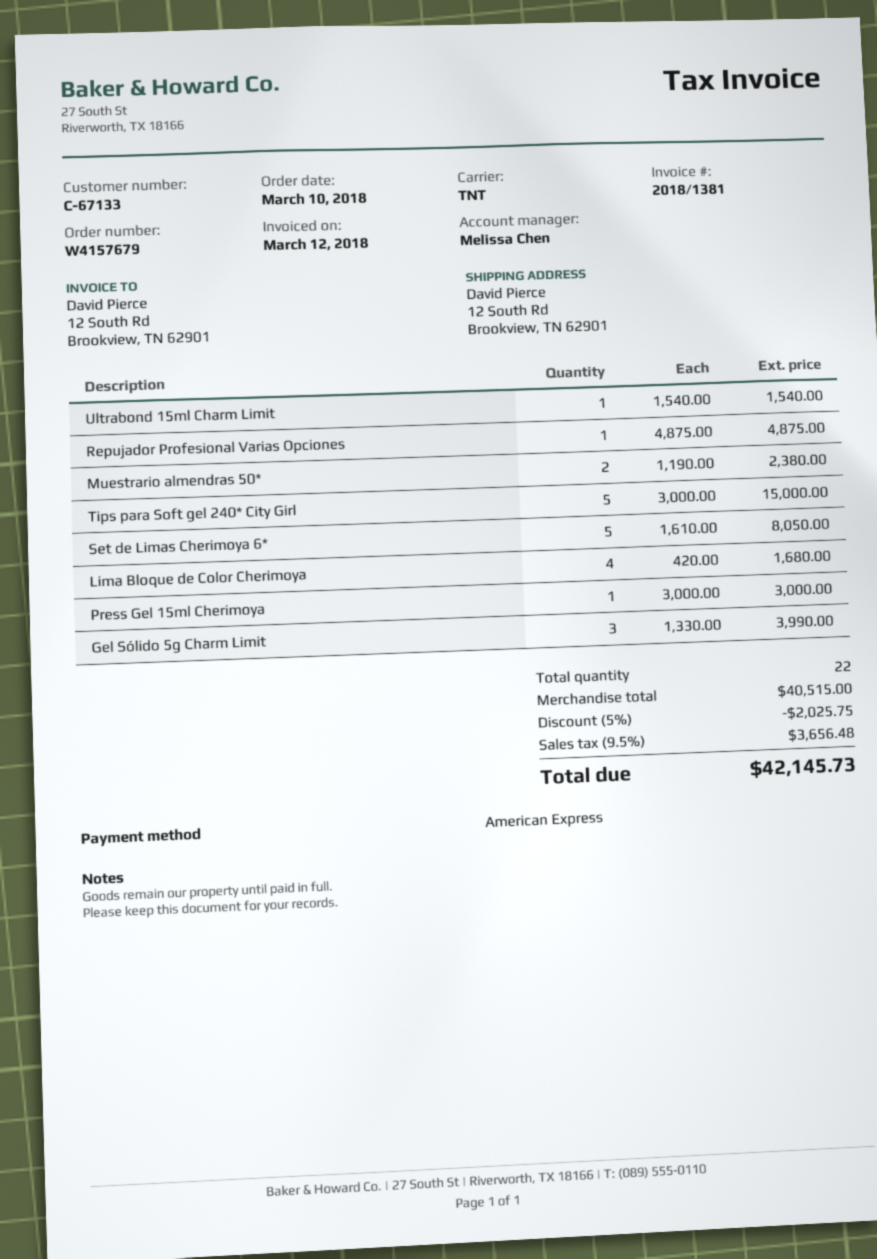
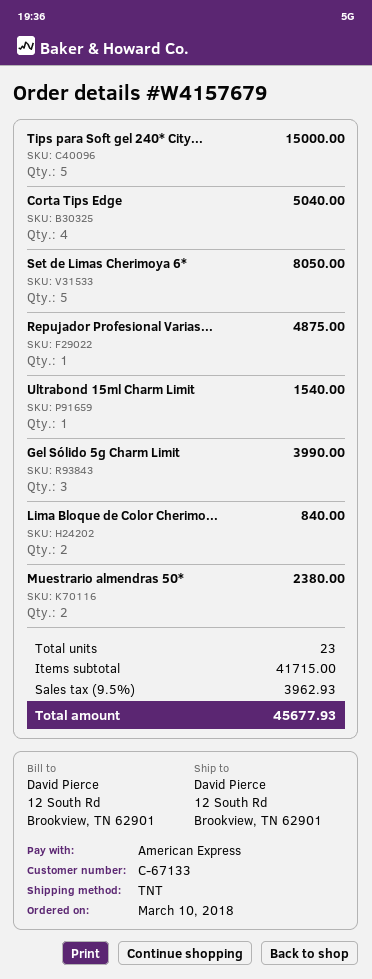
Lima Bloque de Color Cherimoya: 4 for 1680.00 -> 2 for 840.00
Press Gel 15ml Cherimoya: 1 for 3000.00 -> none
Corta Tips Edge: none -> 4 for 5040.00
total quantity: 22 -> 23
subtotal: 40515.00 -> 41715.00
discount: 5% = 2025.75 -> none
tax: 9.5% = 3656.48 -> 9.5% = 3962.93
total: 42145.73 -> 45677.93

